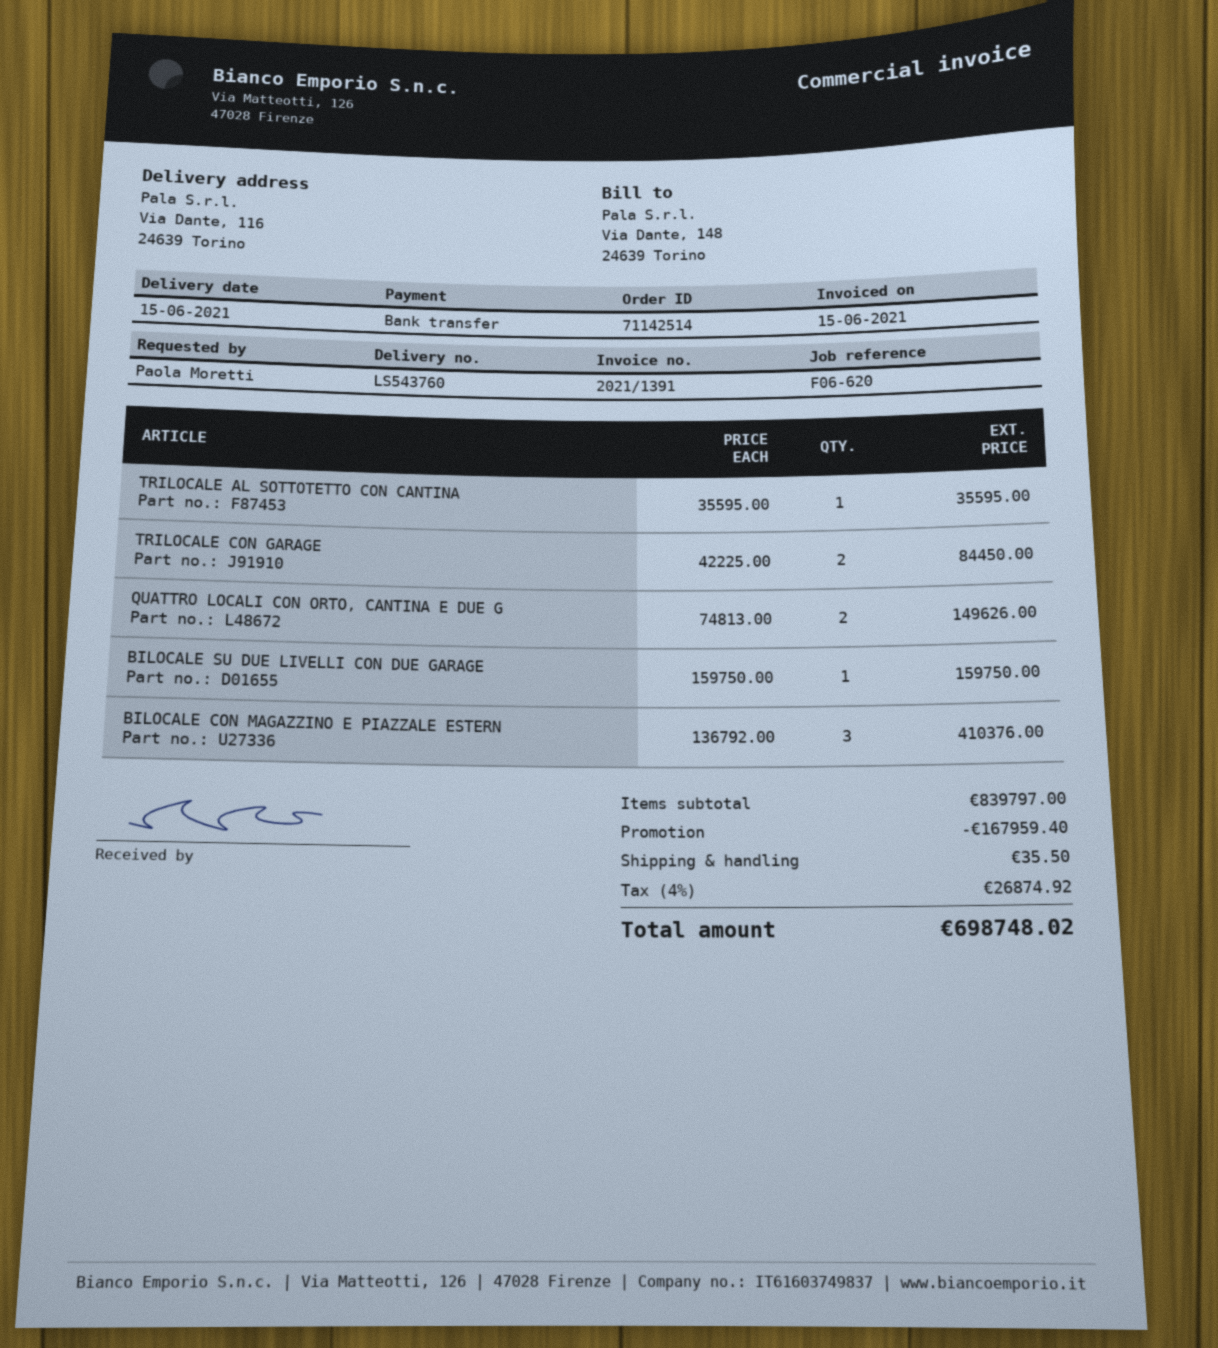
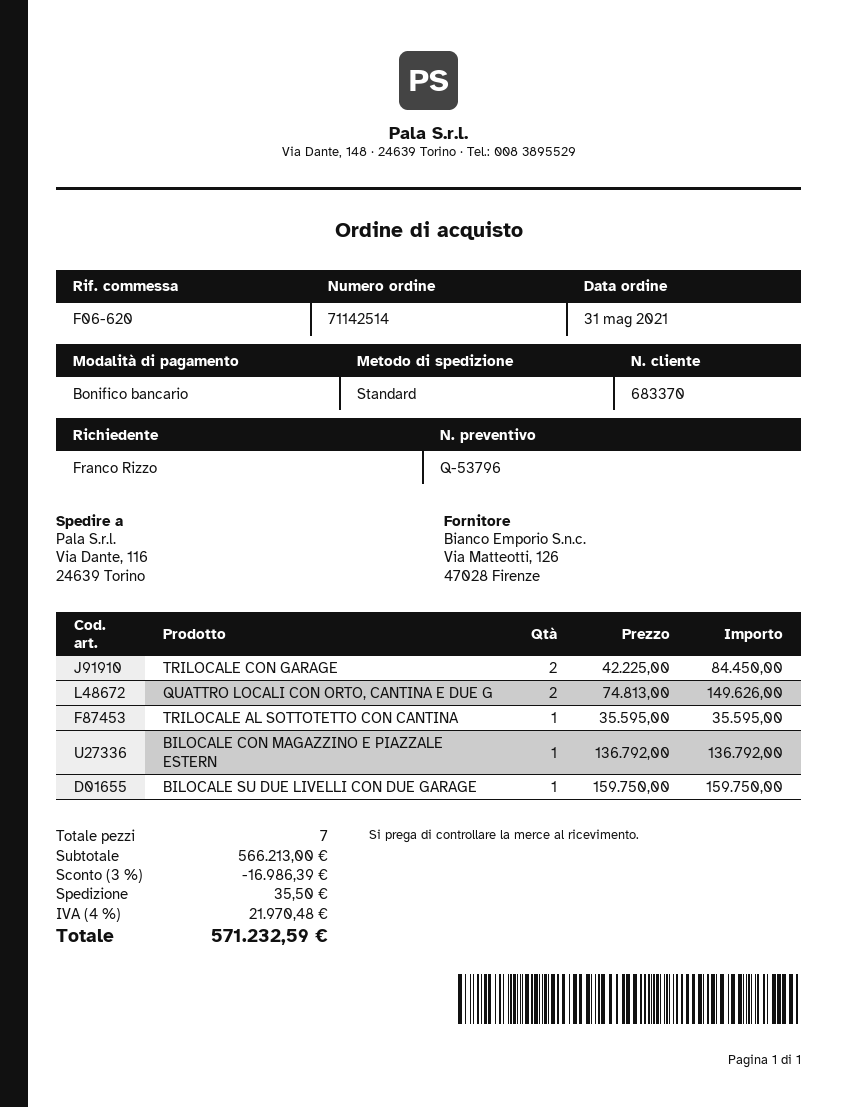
ordered by: Paola Moretti -> Franco Rizzo
BILOCALE CON MAGAZZINO E PIAZZALE ESTERN: 3 x 136792.00 = 410376.00 -> 1 x 136792.00 = 136792.00
subtotal: 839797.00 -> 566213.00
discount: 167959.40 -> 16986.39
tax: 4% = 26874.92 -> 4% = 21970.48
total: 698748.02 -> 571232.59

